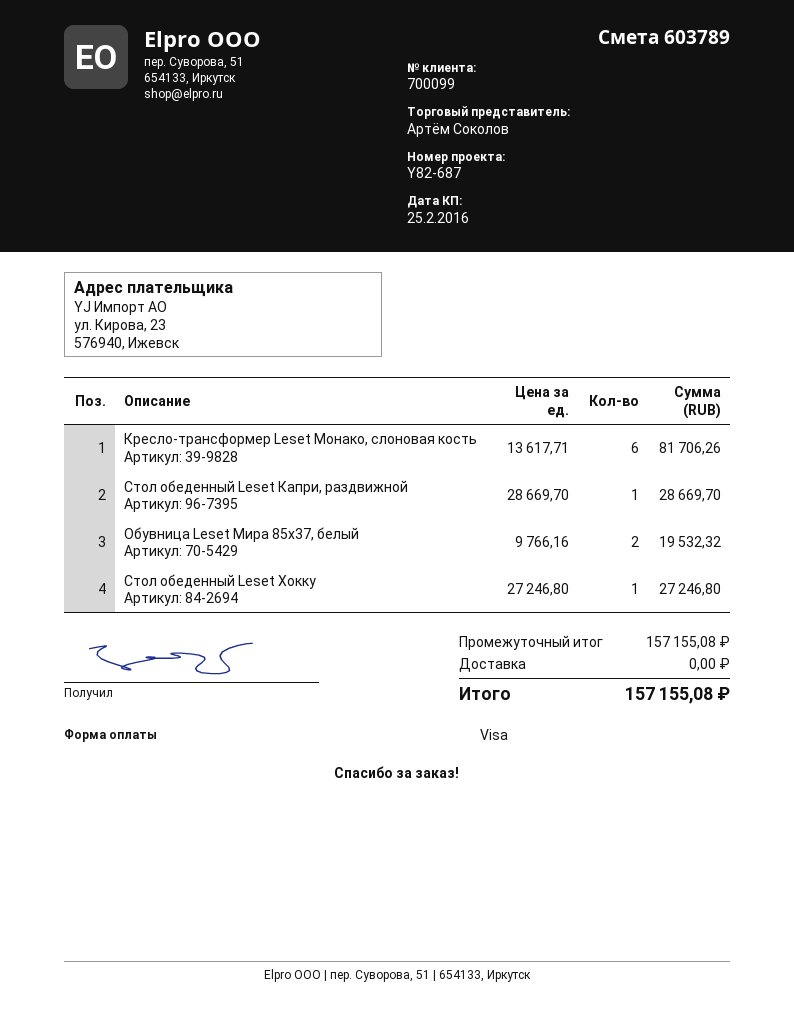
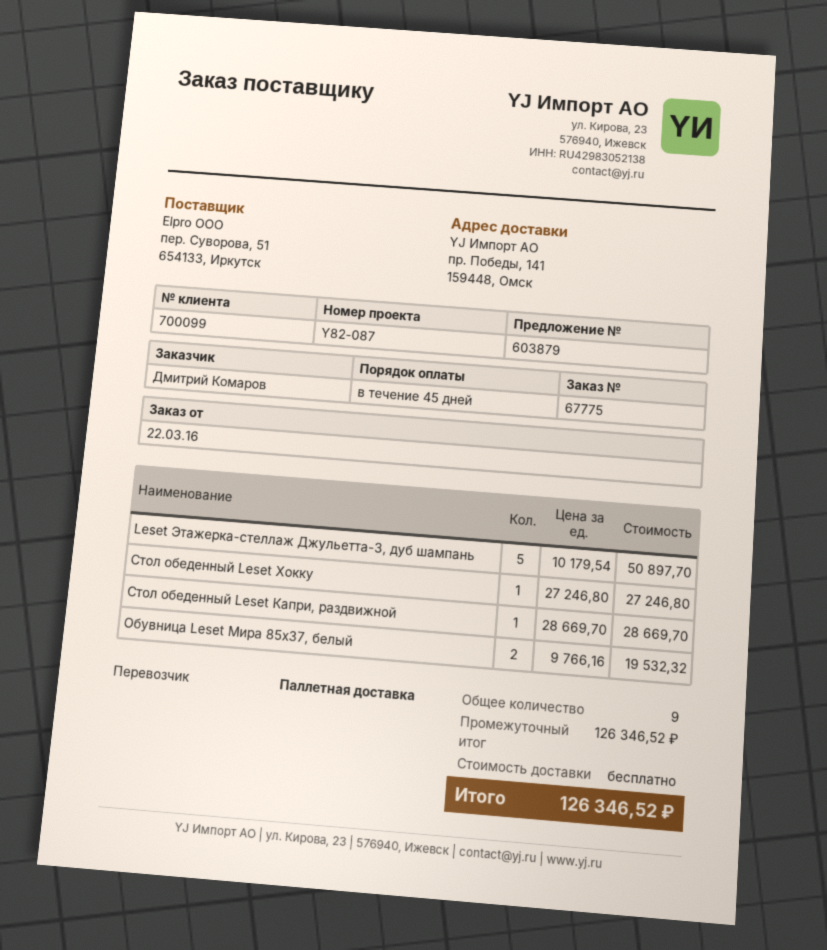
quote number: 603789 -> 603879
reference: Y82-687 -> Y82-087
Кресло-трансформер Leset Монако, слоновая кость: 6 x 13617.71 = 81706.26 -> none
Leset Этажерка-стеллаж Джульетта-3, дуб шампань: none -> 5 x 10179.54 = 50897.70
subtotal: 157155.08 -> 126346.52
total: 157155.08 -> 126346.52

